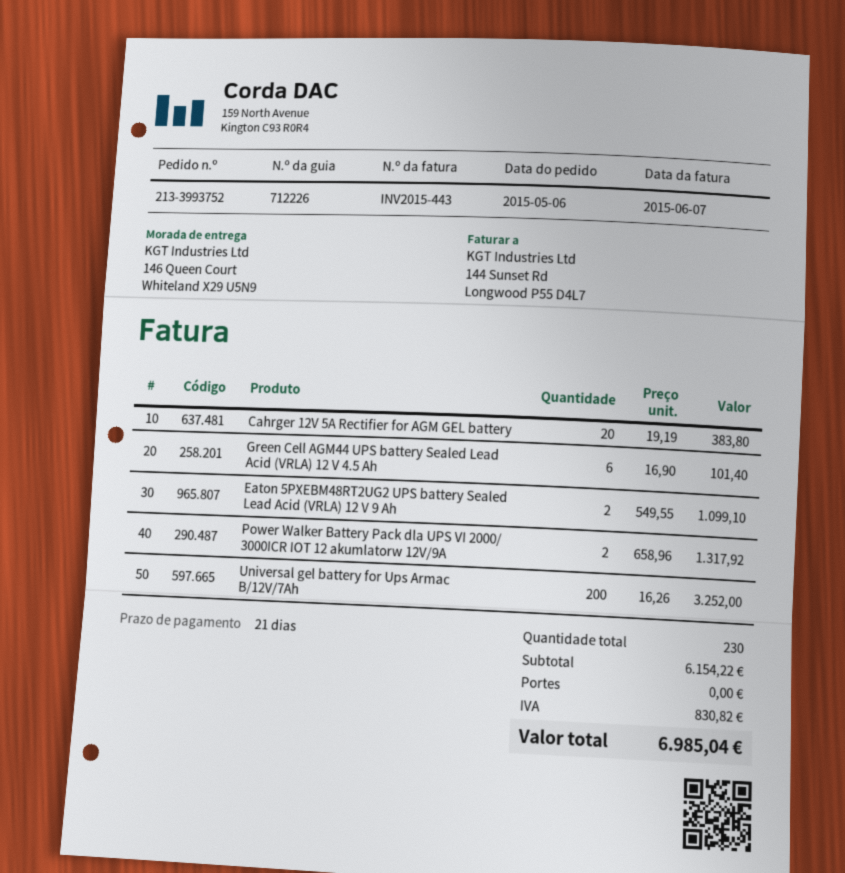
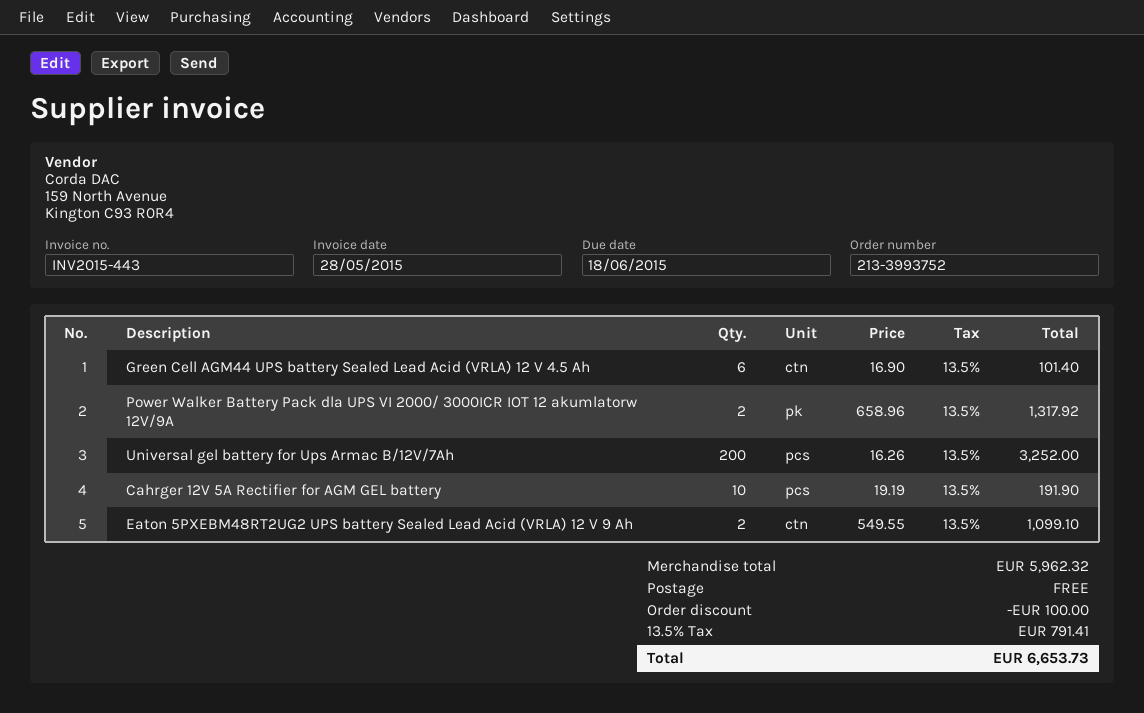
invoice date: 2015-06-07 -> 2015-05-28
Cahrger 12V 5A Rectifier for AGM GEL battery: 20 x 19.19 = 383.80 -> 10 x 19.19 = 191.90
subtotal: 6154.22 -> 5962.32
discount: none -> 100.00
tax: 830.82 -> 791.41
total: 6985.04 -> 6653.73

